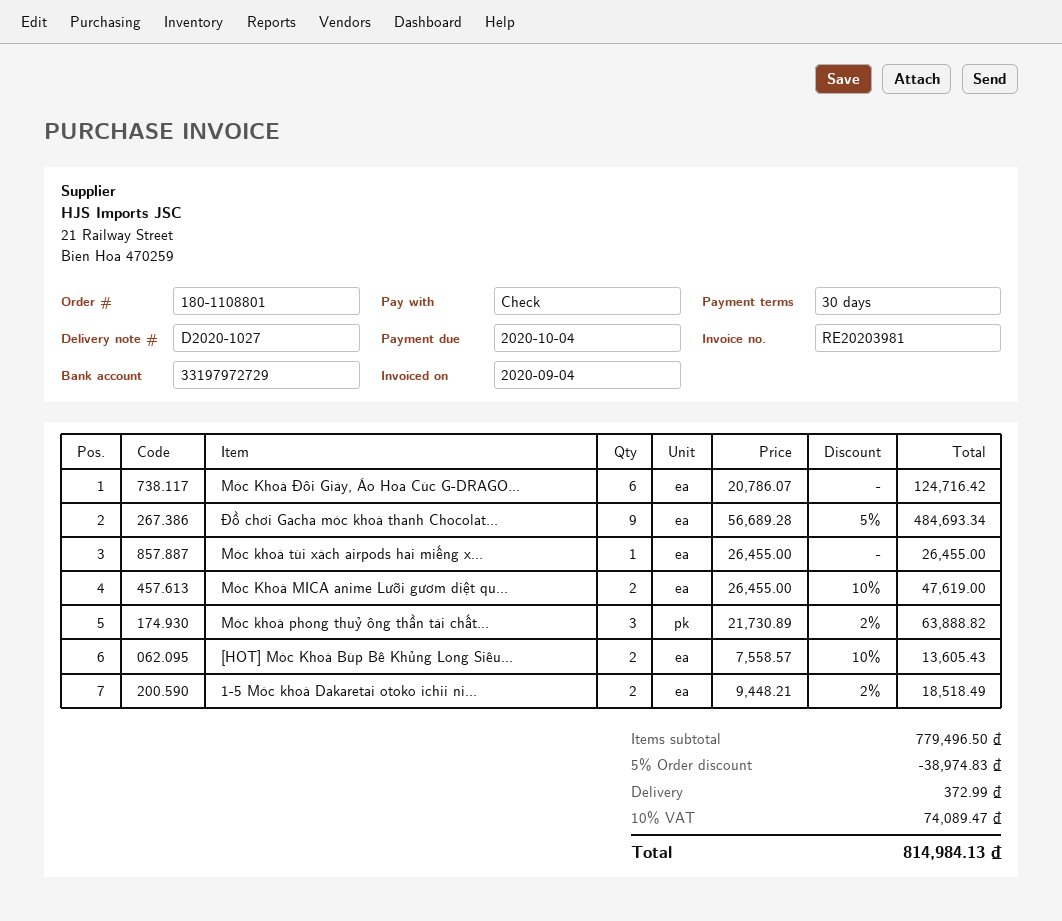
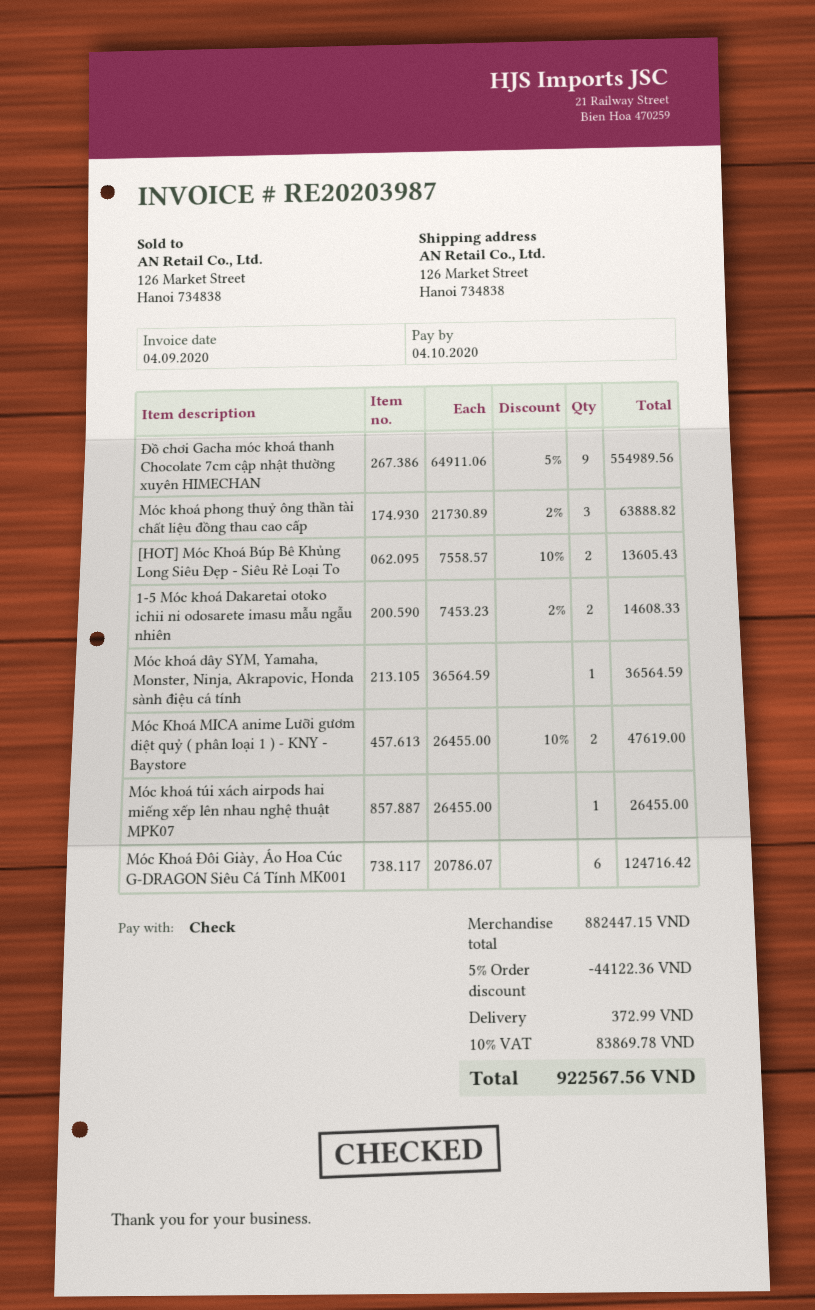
invoice number: RE20203981 -> RE20203987
Đồ chơi Gacha móc khoá thanh Chocolat...: 9 x 56689.28 - 5% = 484693.34 -> 9 x 64911.06 - 5% = 554989.56
1-5 Móc khoá Dakaretai otoko ichii ni...: 2 x 9448.21 - 2% = 18518.49 -> 2 x 7453.23 - 2% = 14608.33
Móc khoá dây SYM, Yamaha, Monster, Ninja, Akrapovic, Honda sành điệu cá tính: none -> 1 x 36564.59 = 36564.59
subtotal: 779496.50 -> 882447.15
discount: 5% = 38974.83 -> 5% = 44122.36
tax: 10% = 74089.47 -> 10% = 83869.78
total: 814984.13 -> 922567.56

